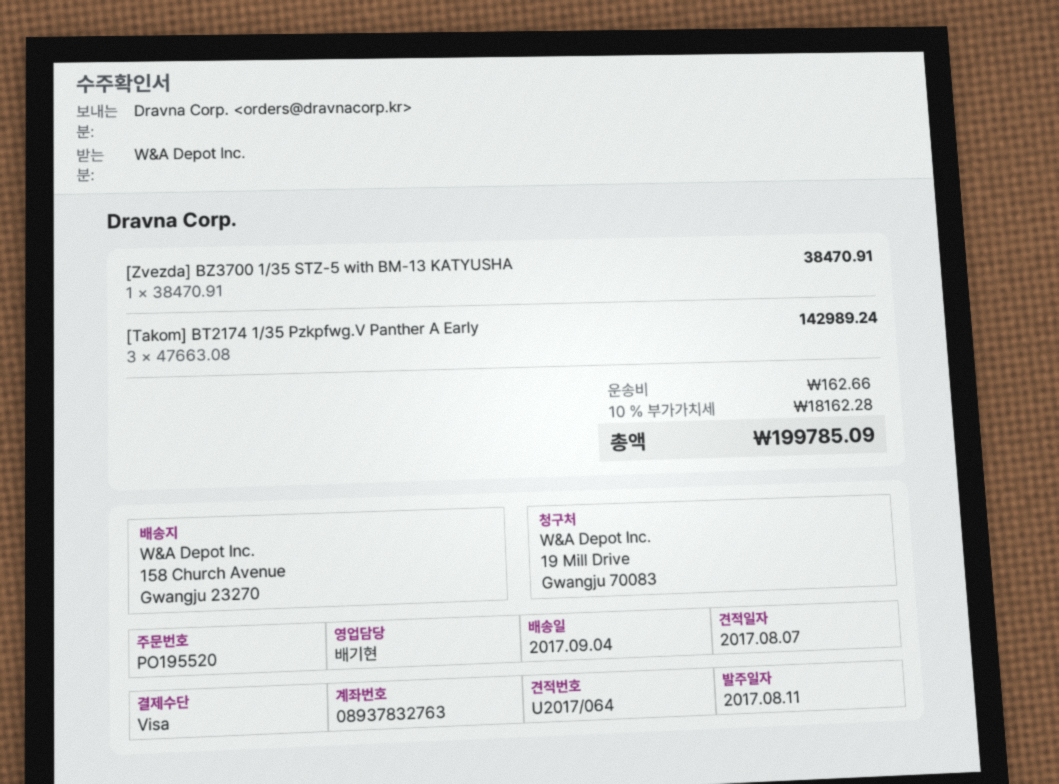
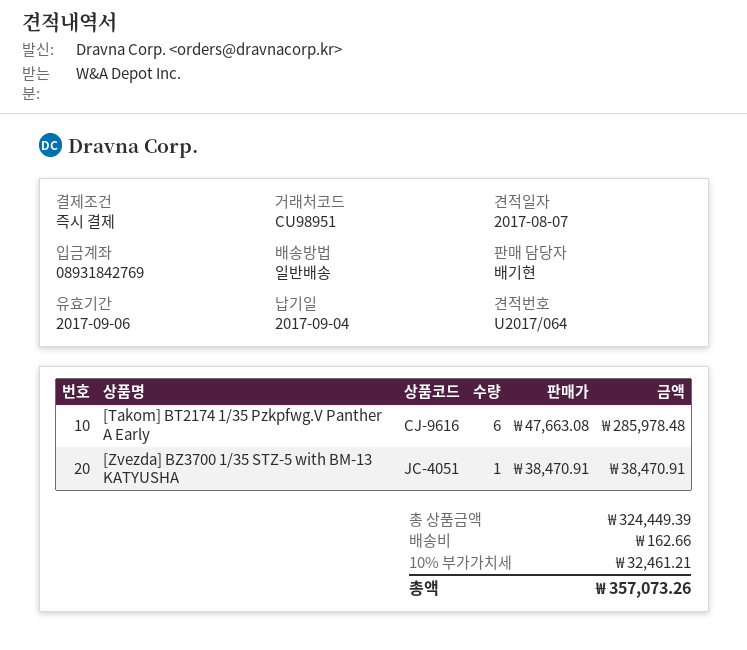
bank account: 08937832763 -> 08931842769
[Takom] BT2174 1/35 Pzkpfwg.V Panther A Early: 3 x 47663.08 = 142989.24 -> 6 x 47663.08 = 285978.48
tax: 10% = 18162.28 -> 10% = 32461.21
total: 199785.09 -> 357073.26

